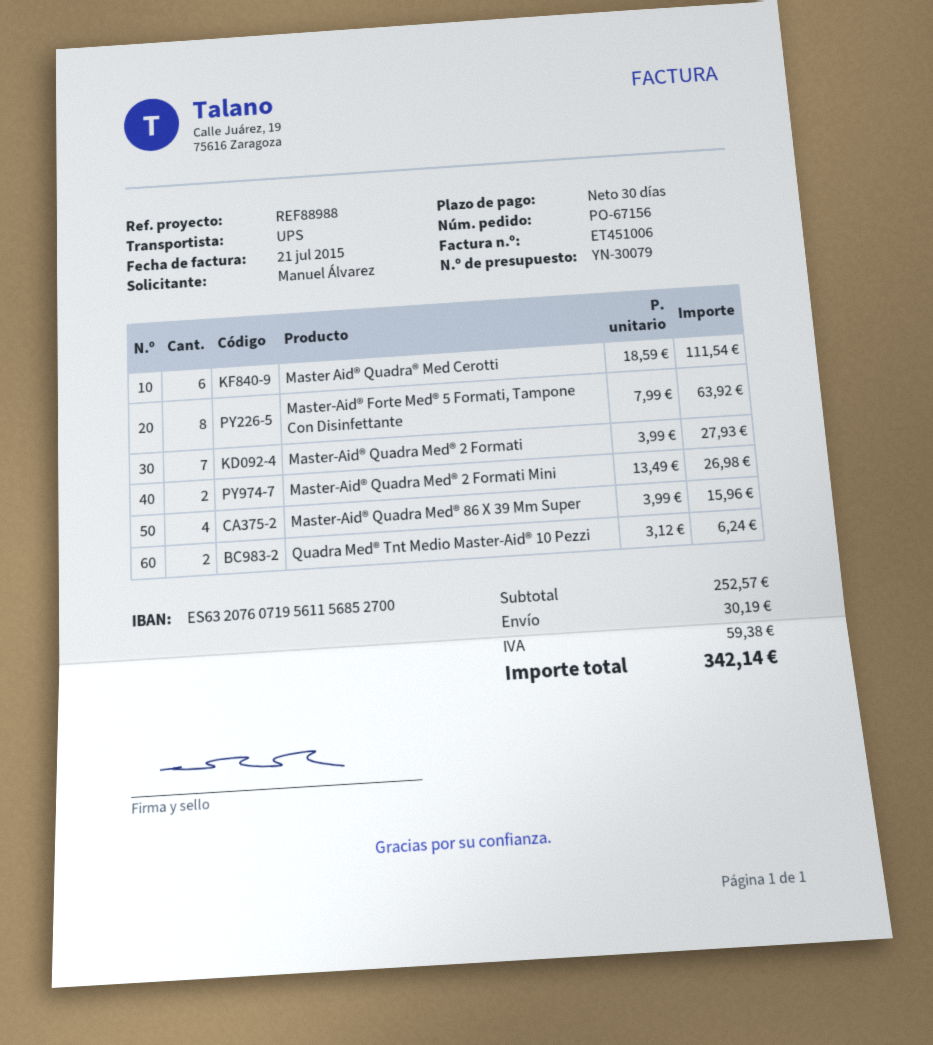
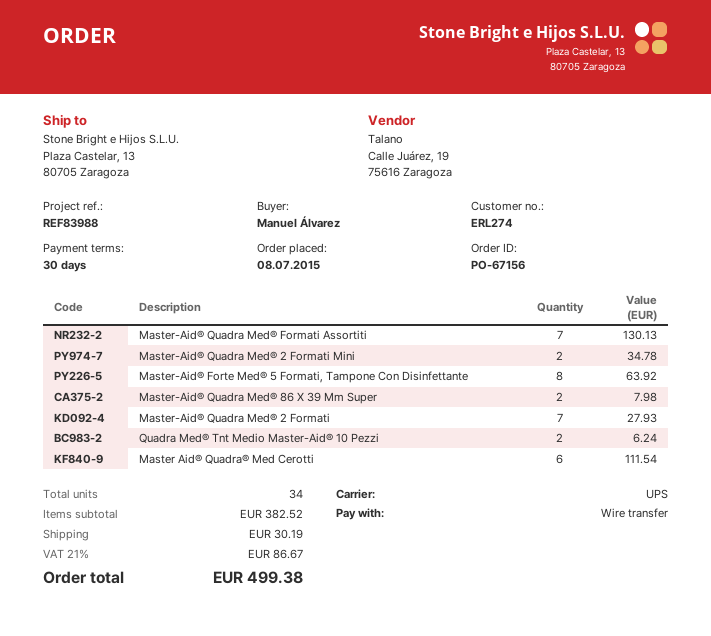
reference: REF88988 -> REF83988
Master-Aid® Quadra Med® 2 Formati Mini: 2 for 26.98 -> 2 for 34.78
Master-Aid® Quadra Med® 86 X 39 Mm Super: 4 for 15.96 -> 2 for 7.98
Master-Aid® Quadra Med® Formati Assortiti: none -> 7 for 130.13
subtotal: 252.57 -> 382.52
tax: 59.38 -> 86.67
total: 342.14 -> 499.38

